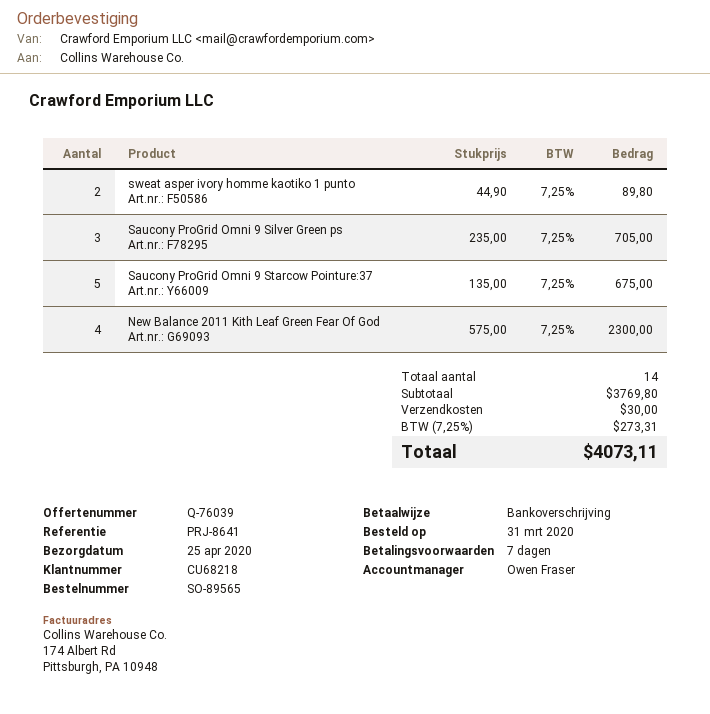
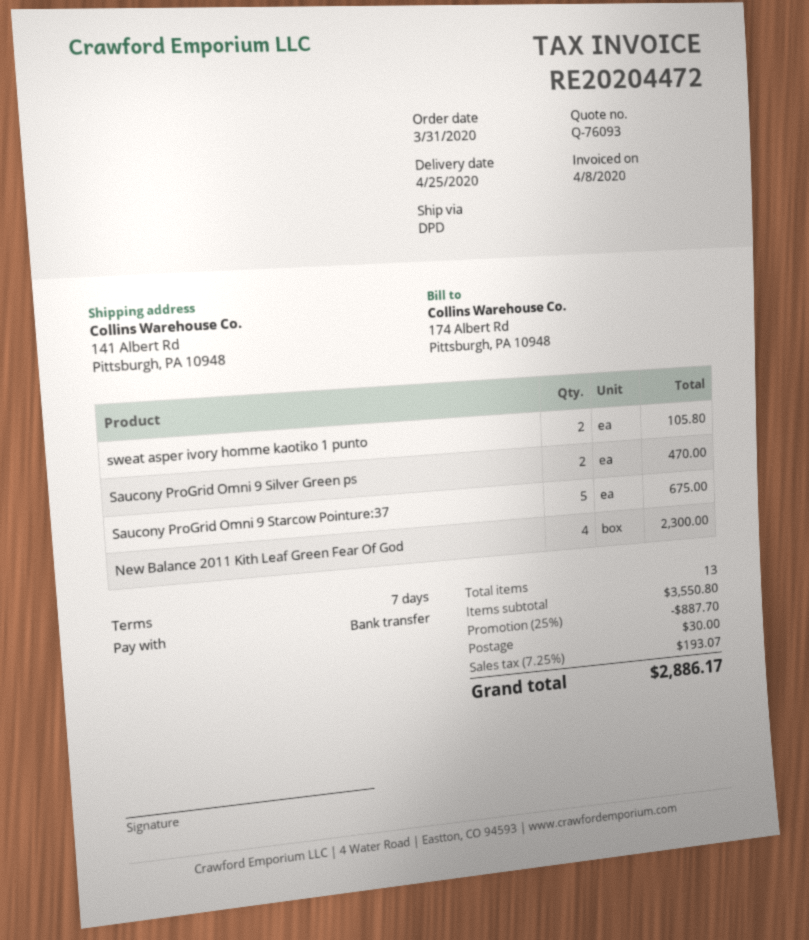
quote number: Q-76039 -> Q-76093
sweat asper ivory homme kaotiko 1 punto: 2 for 89.80 -> 2 for 105.80
Saucony ProGrid Omni 9 Silver Green ps: 3 for 705.00 -> 2 for 470.00
total quantity: 14 -> 13
subtotal: 3769.80 -> 3550.80
discount: none -> 25% = 887.70
tax: 7.25% = 273.31 -> 7.25% = 193.07
total: 4073.11 -> 2886.17

